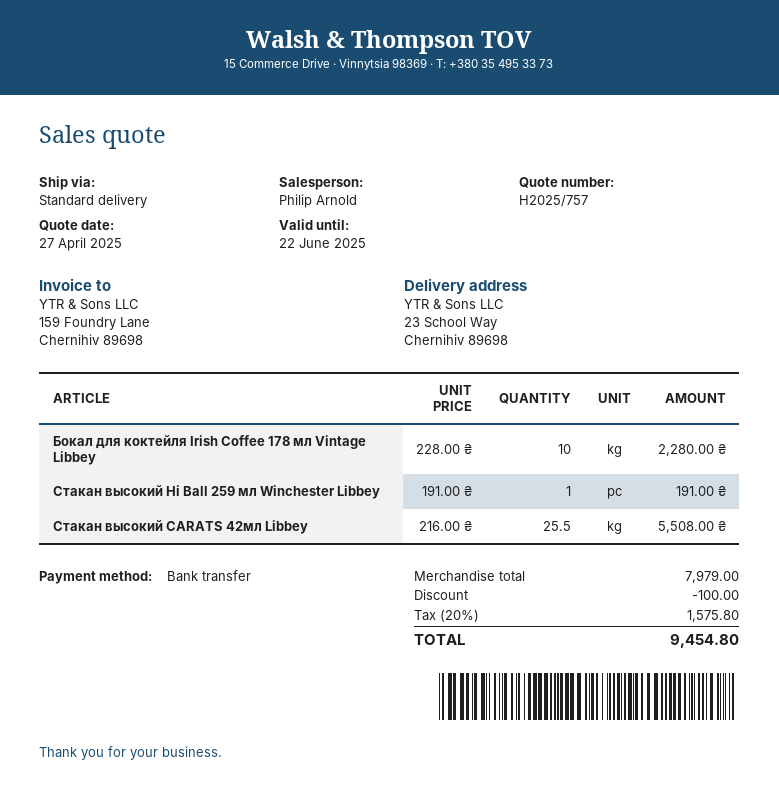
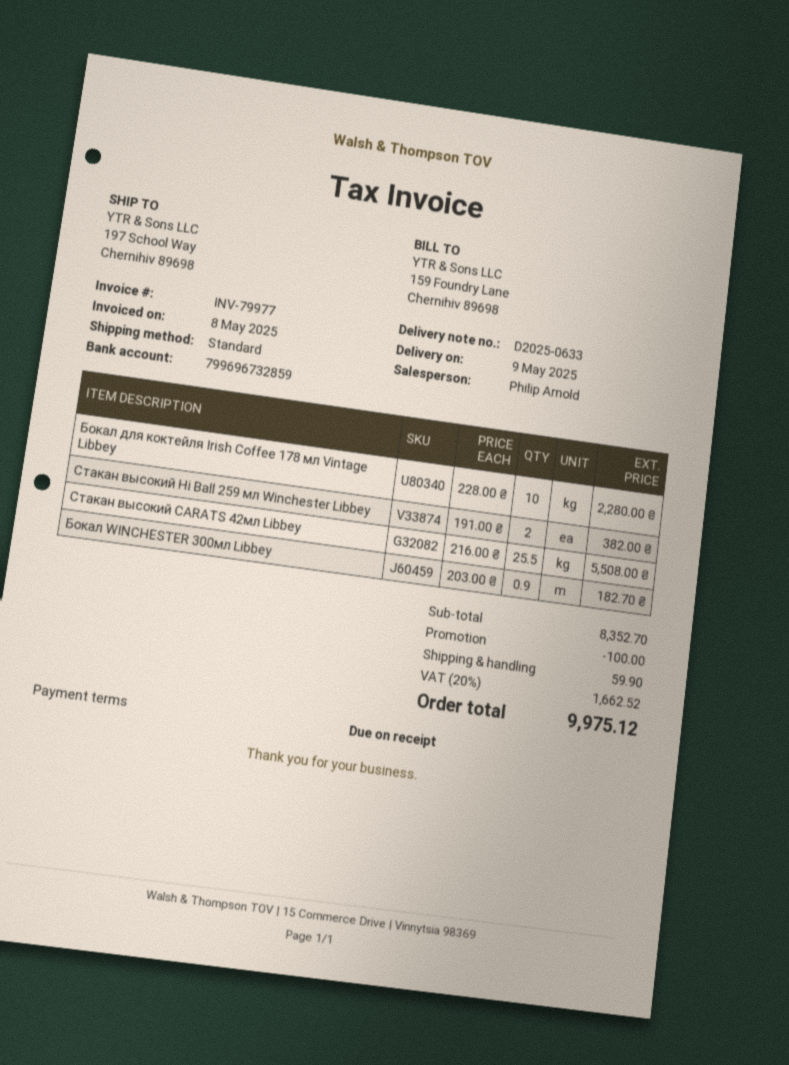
ship to: 23 School Way, Chernihiv 89698 -> 197 School Way, Chernihiv 89698
Стакан высокий Hi Ball 259 мл Winchester Libbey: 1 x 191.00 = 191.00 -> 2 x 191.00 = 382.00
Бокал WINCHESTER 300мл Libbey: none -> 0.9 x 203.00 = 182.70
subtotal: 7979.00 -> 8352.70
shipping: none -> 59.90
tax: 20% = 1575.80 -> 20% = 1662.52
total: 9454.80 -> 9975.12

